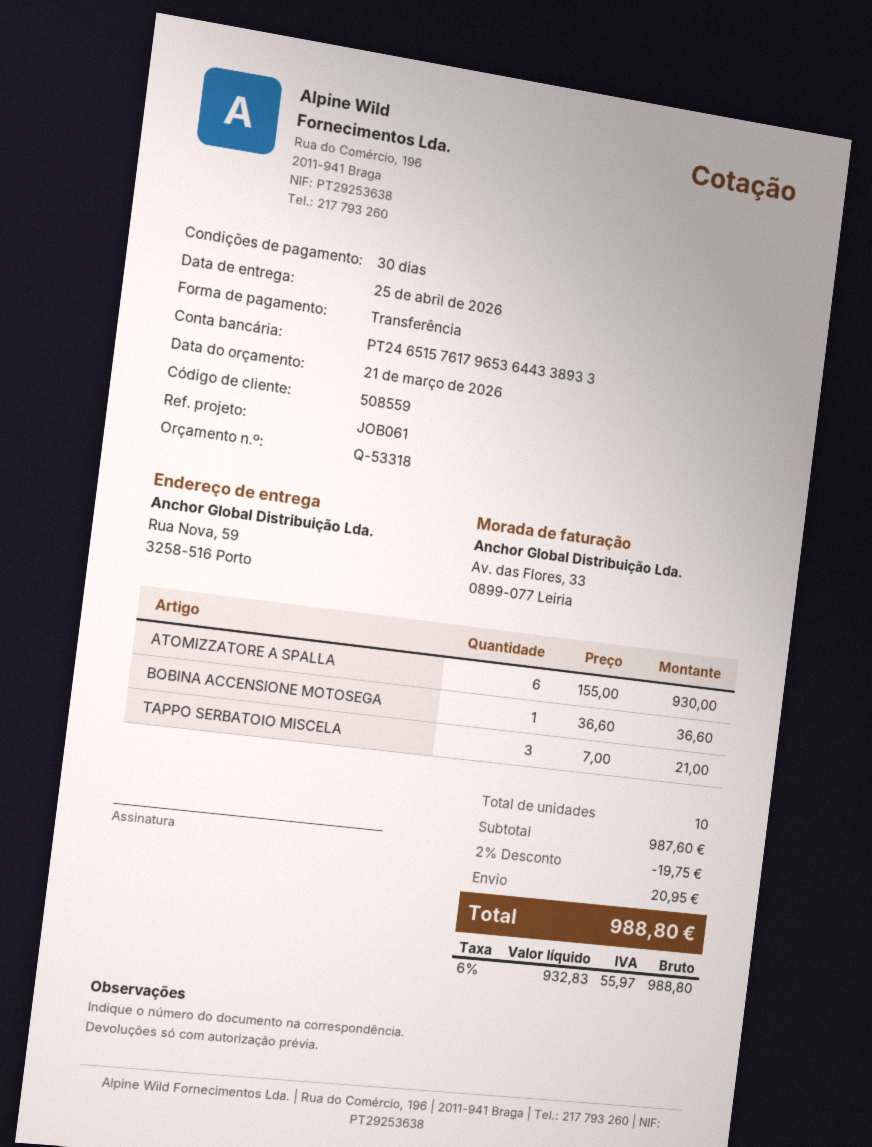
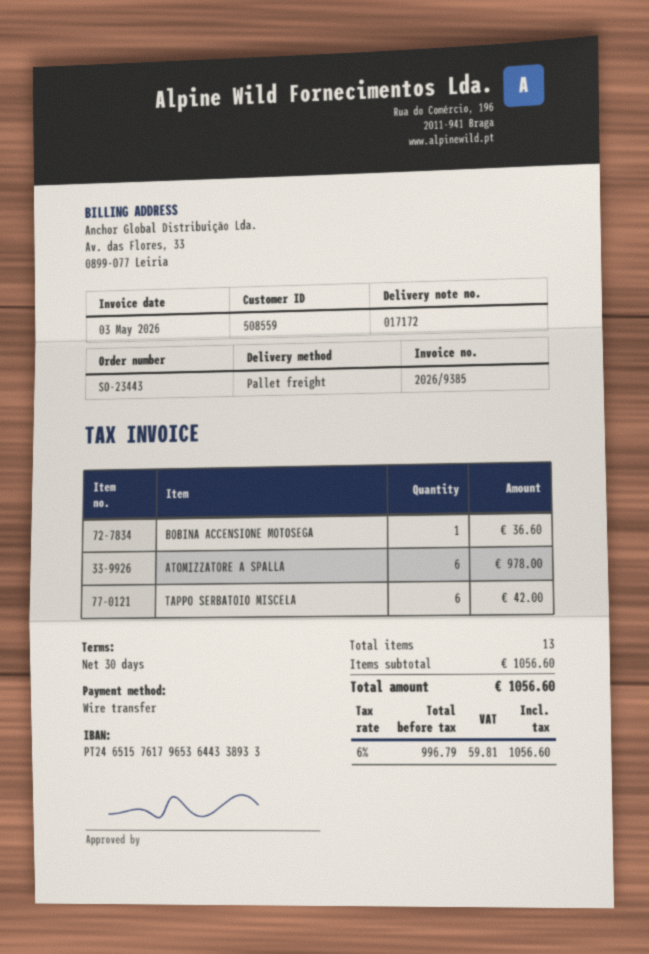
ATOMIZZATORE A SPALLA: 6 for 930.00 -> 6 for 978.00
TAPPO SERBATOIO MISCELA: 3 for 21.00 -> 6 for 42.00
total quantity: 10 -> 13
subtotal: 987.60 -> 1056.60
discount: 2% = 19.75 -> none
shipping: 20.95 -> none
net: 932.83 -> 996.79
tax: 6% = 55.97 -> 6% = 59.81
total: 988.80 -> 1056.60

